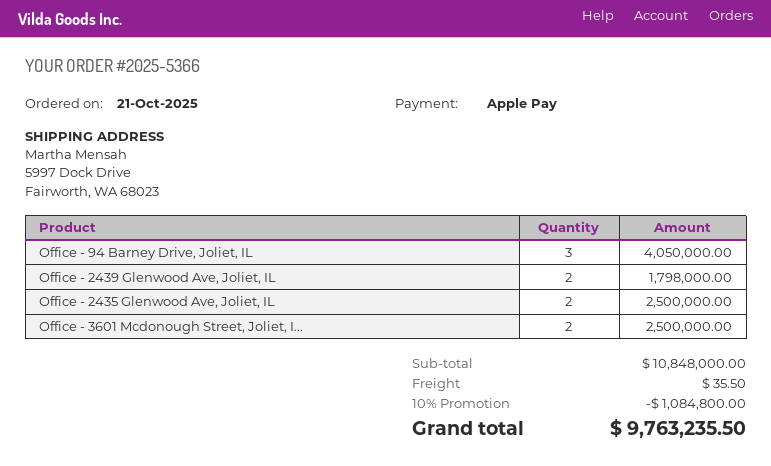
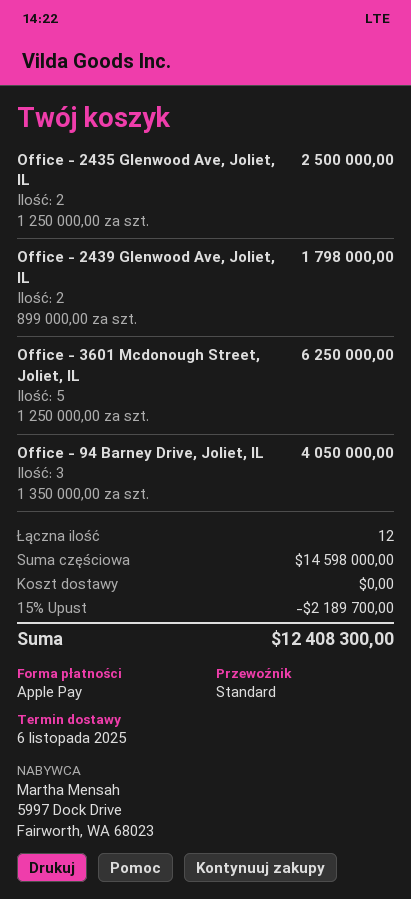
Office - 3601 Mcdonough Street, Joliet, I...: 2 for 2500000.00 -> 5 for 6250000.00
subtotal: 10848000.00 -> 14598000.00
discount: 10% = 1084800.00 -> 15% = 2189700.00
shipping: 35.50 -> 0.00
total: 9763235.50 -> 12408300.00

